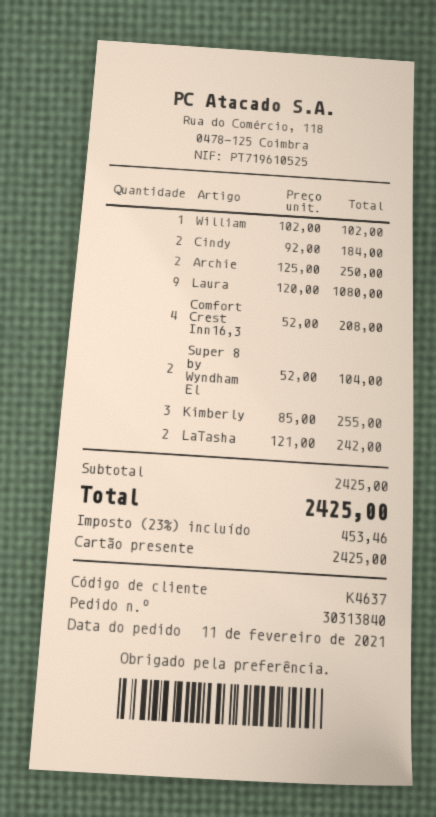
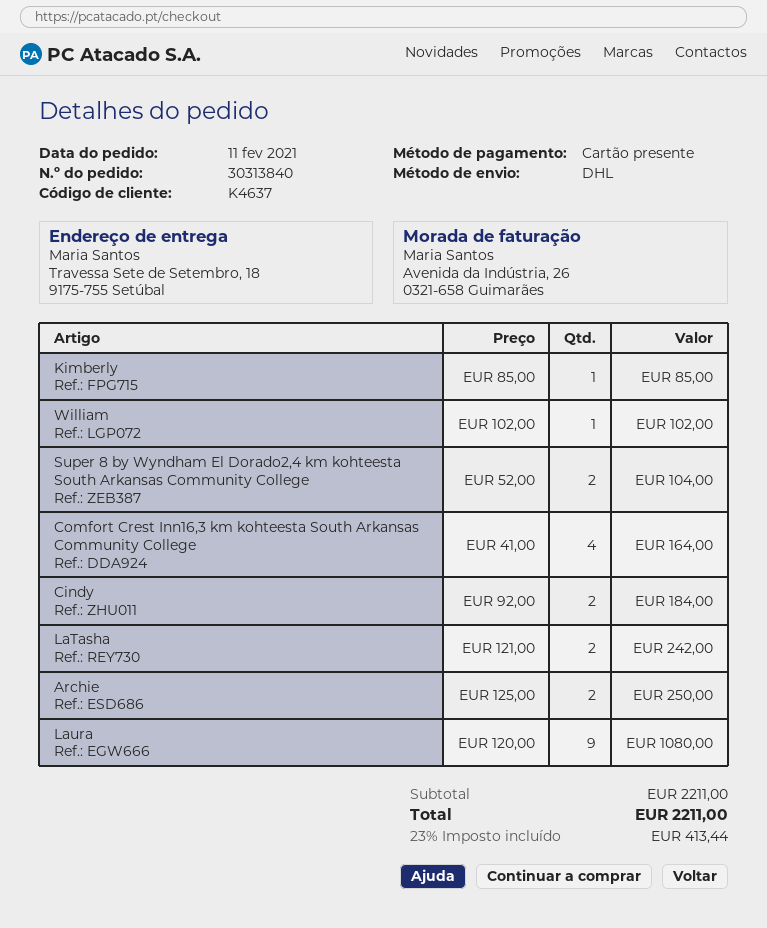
Comfort Crest Inn16,3: 4 x 52.00 = 208.00 -> 4 x 41.00 = 164.00
Kimberly: 3 x 85.00 = 255.00 -> 1 x 85.00 = 85.00
subtotal: 2425.00 -> 2211.00
tax: 23% = 453.46 -> 23% = 413.44
total: 2425.00 -> 2211.00

